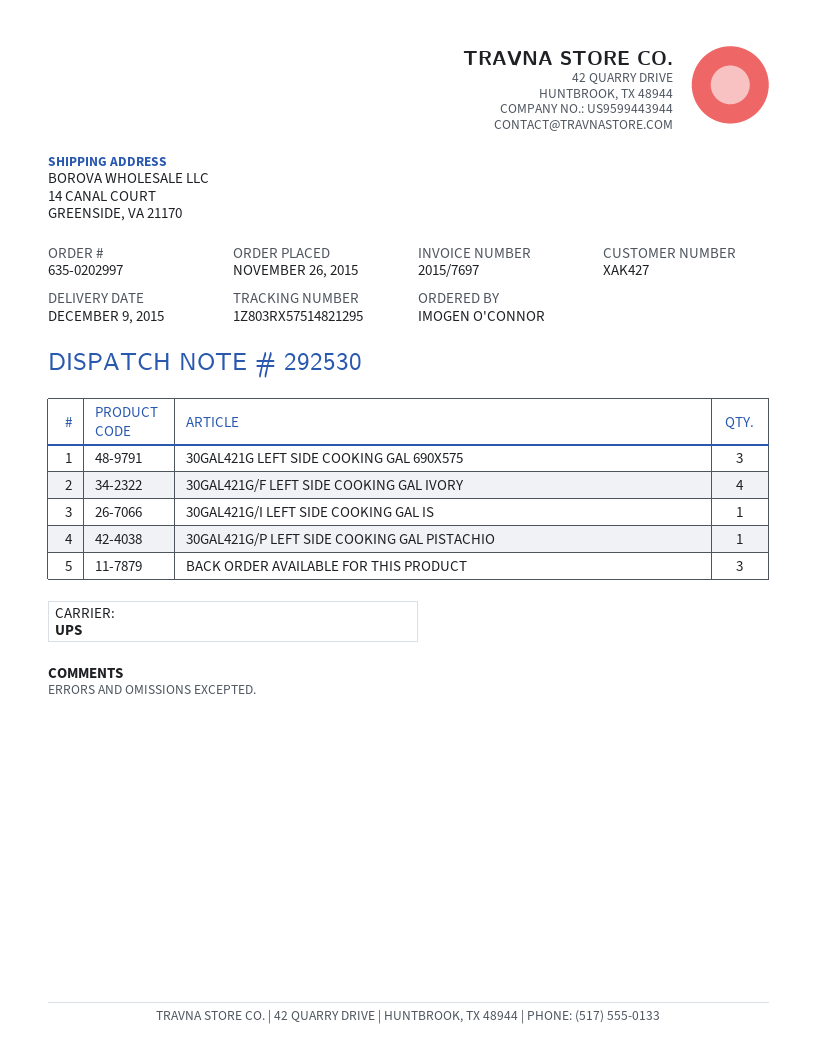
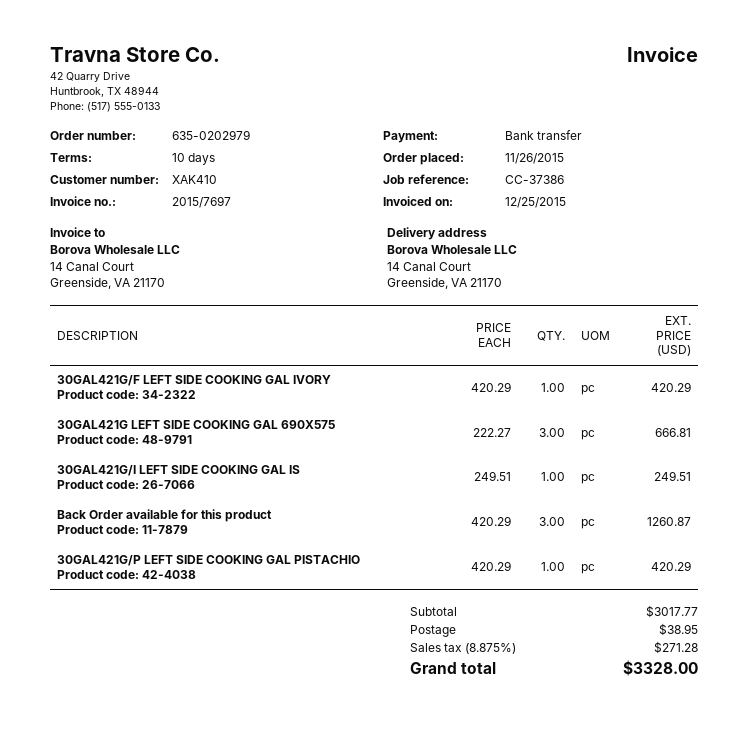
order number: 635-0202997 -> 635-0202979
customer number: XAK427 -> XAK410
30GAL421G/F LEFT SIDE COOKING GAL IVORY: 4 -> 1

